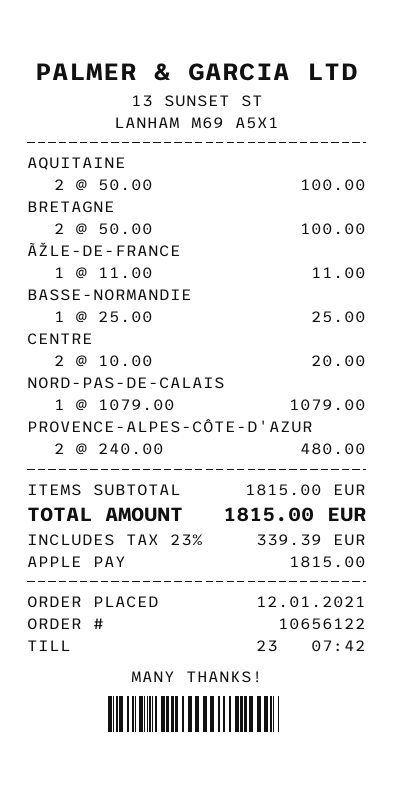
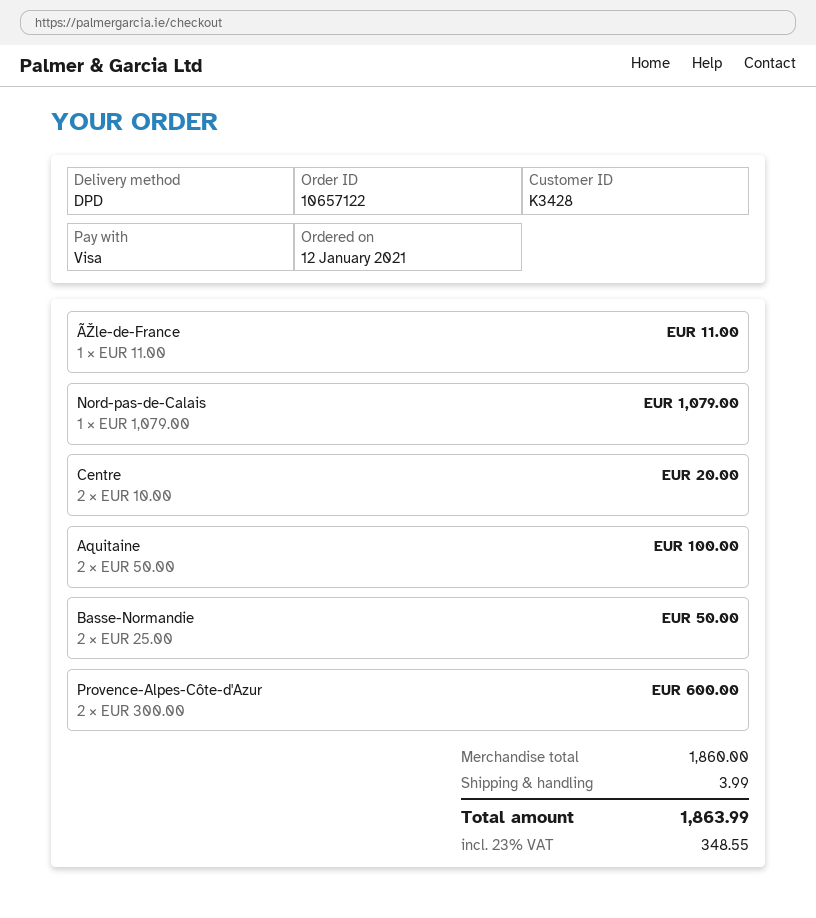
order number: 10656122 -> 10657122
payment method: Apple Pay -> Visa
BRETAGNE: 2 x 50.00 = 100.00 -> none
BASSE-NORMANDIE: 1 x 25.00 = 25.00 -> 2 x 25.00 = 50.00
PROVENCE-ALPES-CÔTE-D'AZUR: 2 x 240.00 = 480.00 -> 2 x 300.00 = 600.00
subtotal: 1815.00 -> 1860.00
shipping: none -> 3.99
tax: 23% = 339.39 -> 23% = 348.55
total: 1815.00 -> 1863.99

